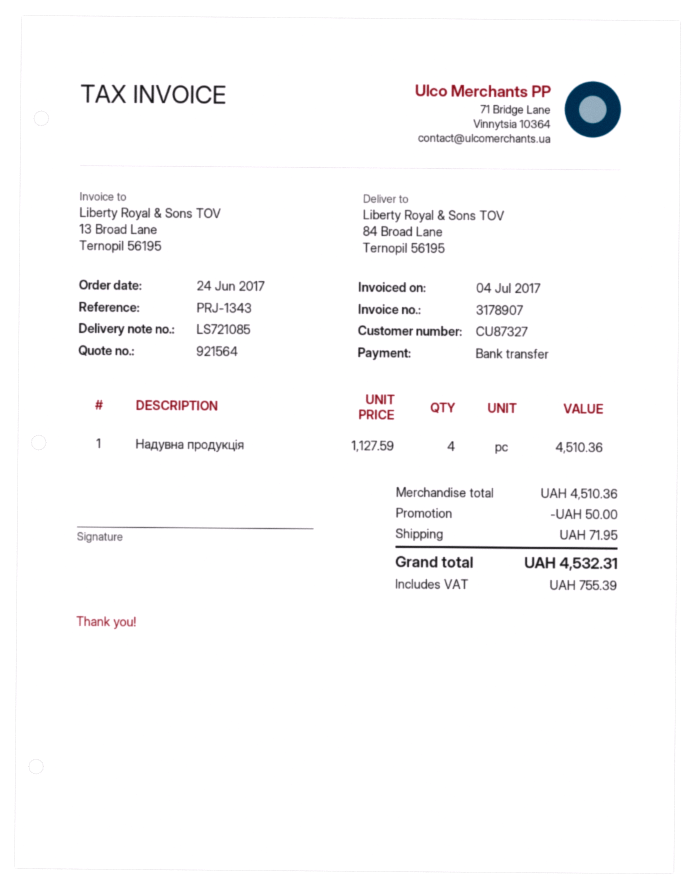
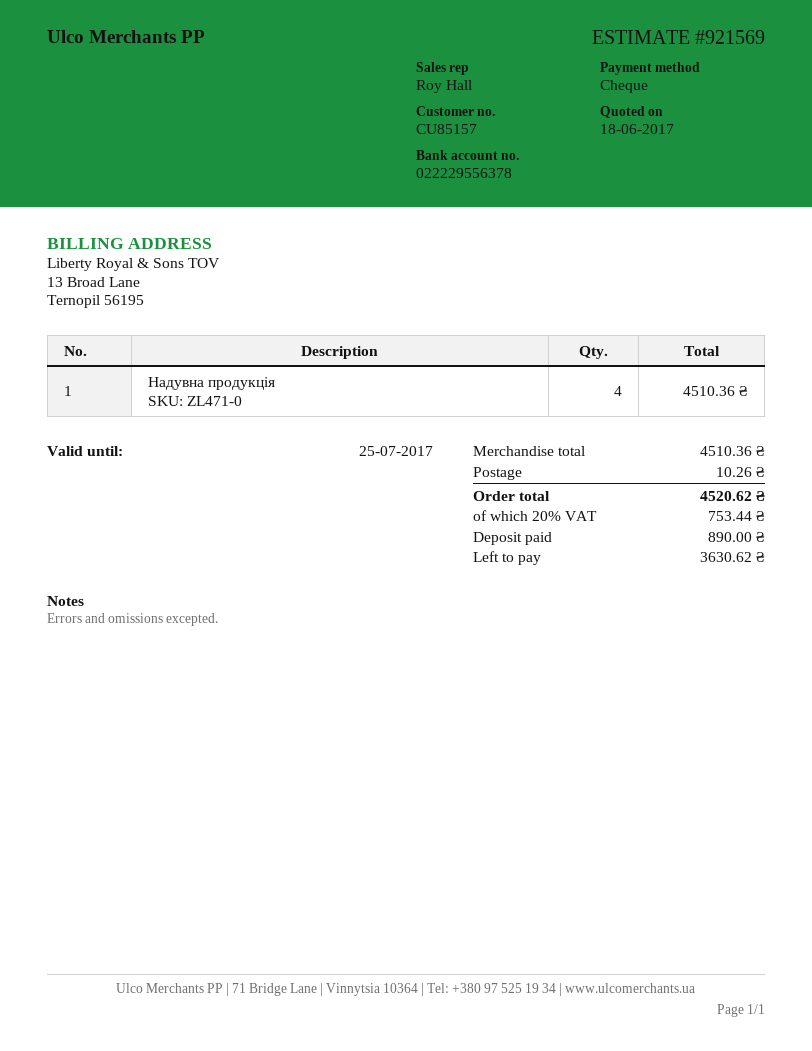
quote number: 921564 -> 921569
customer number: CU87327 -> CU85157
payment method: bank transfer -> cheque
discount: 50.00 -> none
shipping: 71.95 -> 10.26
tax: 755.39 -> 753.44
total: 4532.31 -> 4520.62

